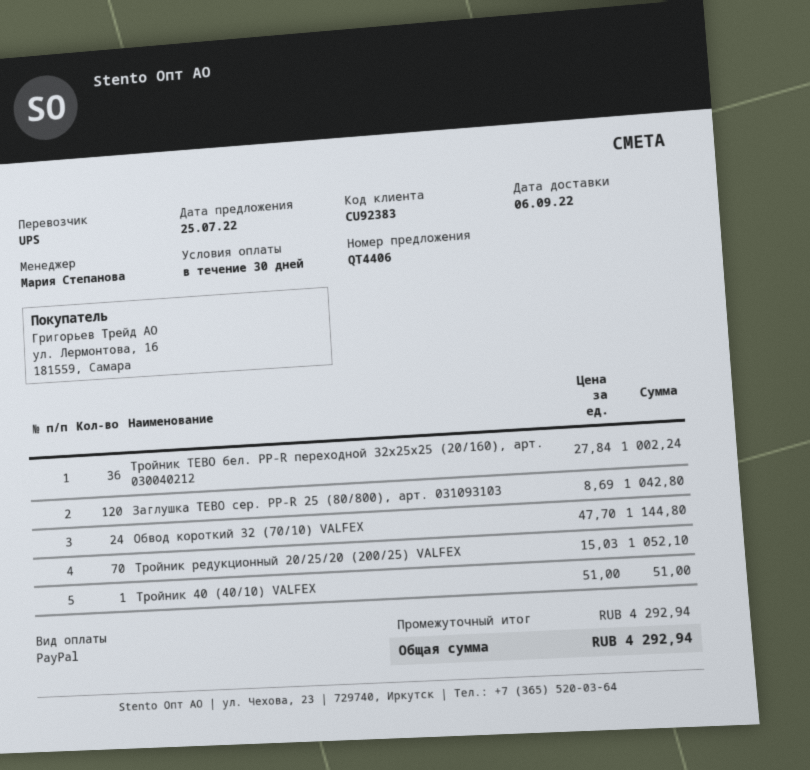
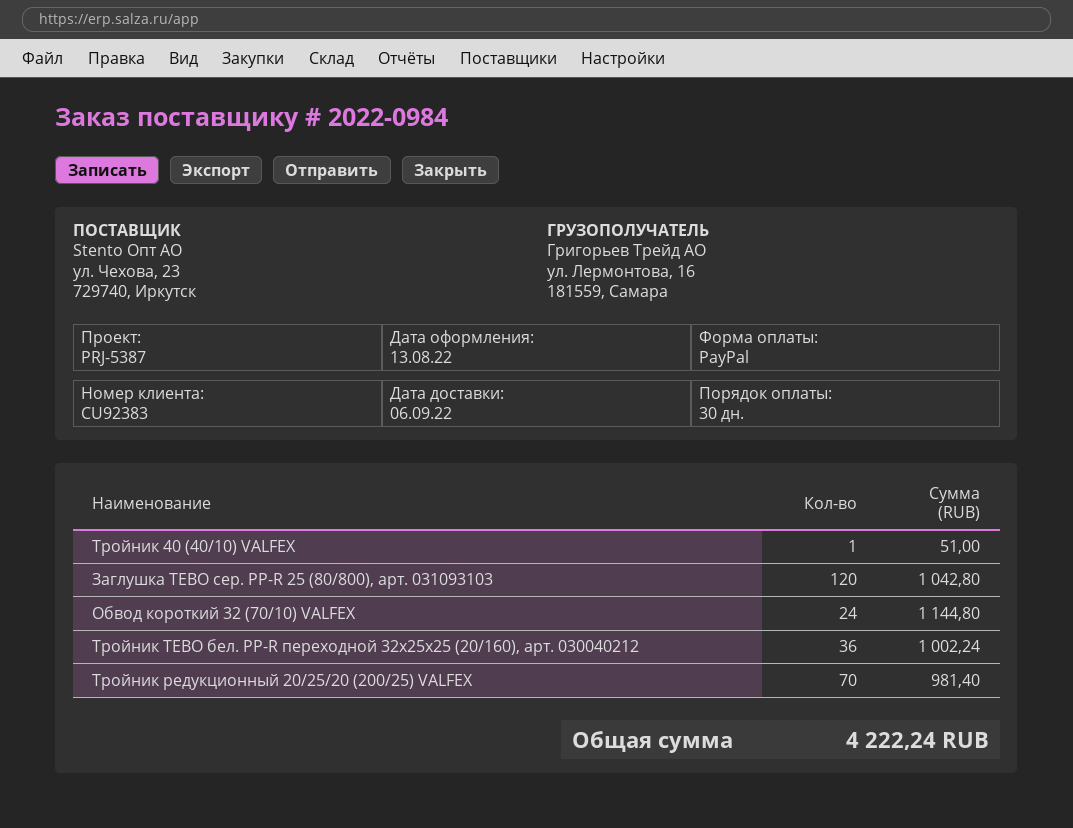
Тройник редукционный 20/25/20 (200/25) VALFEX: 70 for 1052.10 -> 70 for 981.40
total: 4292.94 -> 4222.24

